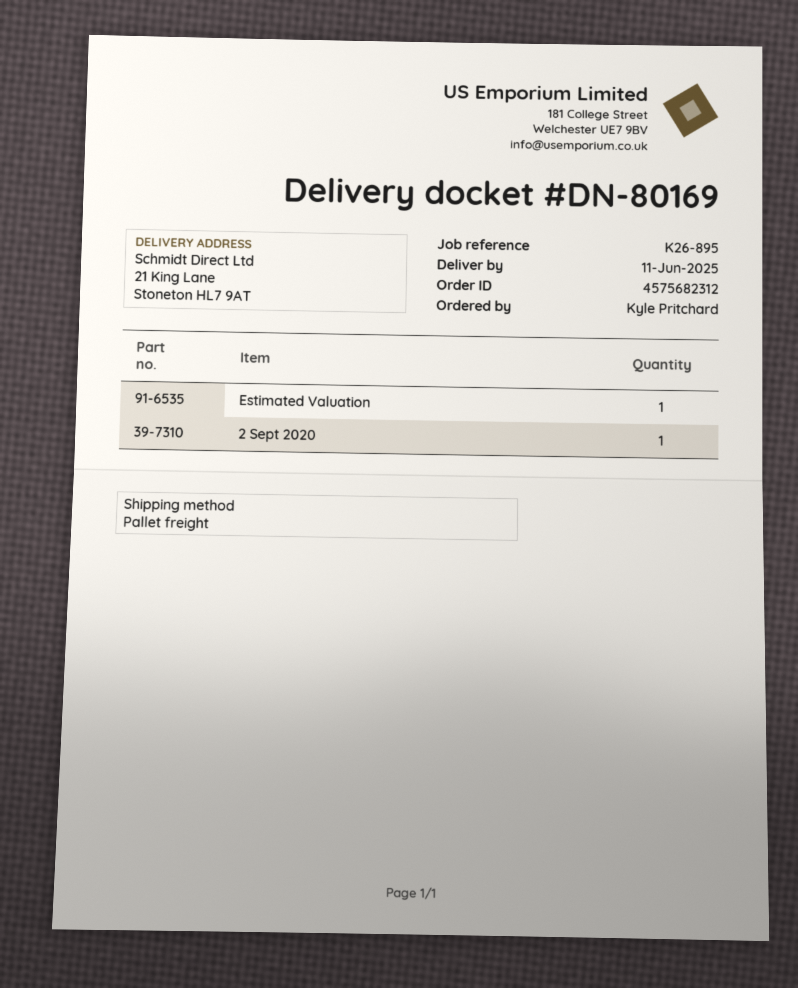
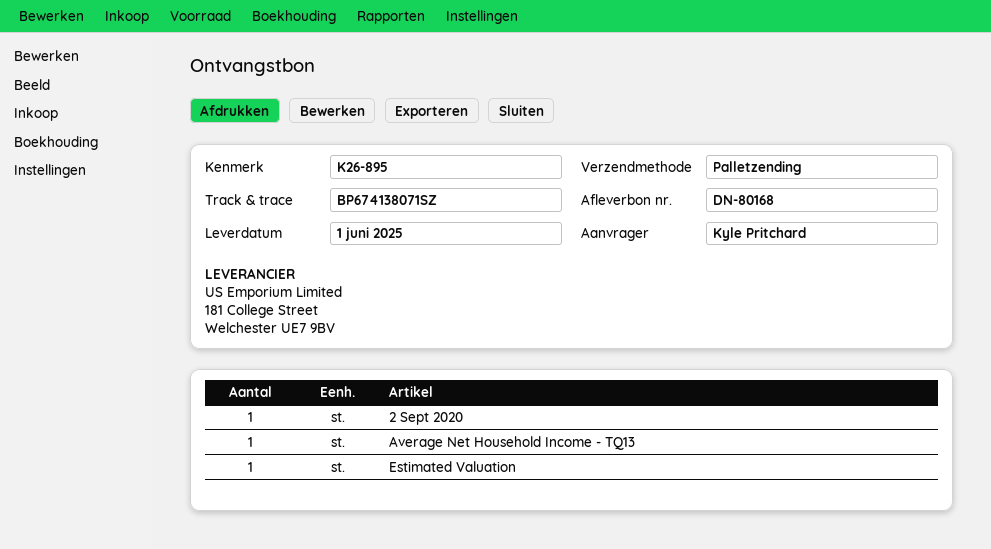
delivery note number: DN-80169 -> DN-80168
delivery date: 2025-06-11 -> 2025-06-01
Average Net Household Income - TQ13: none -> 1

